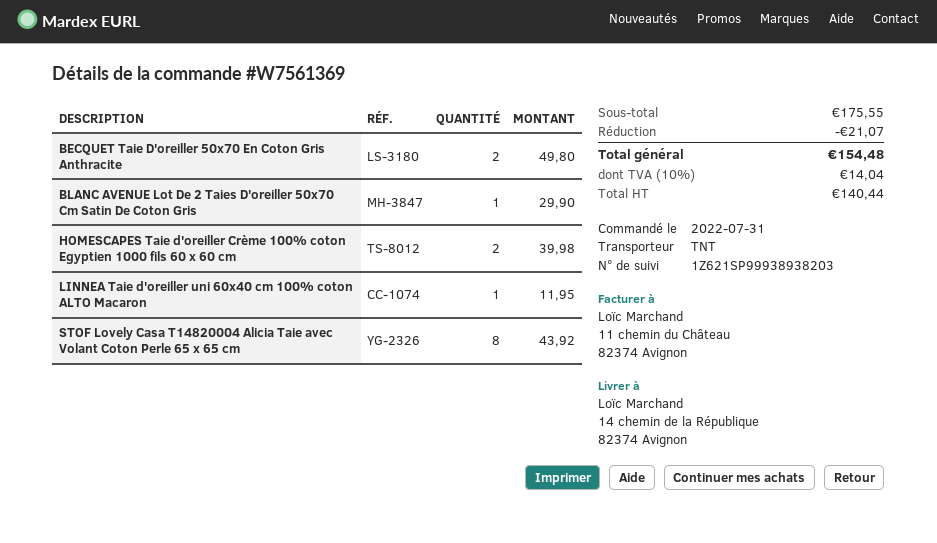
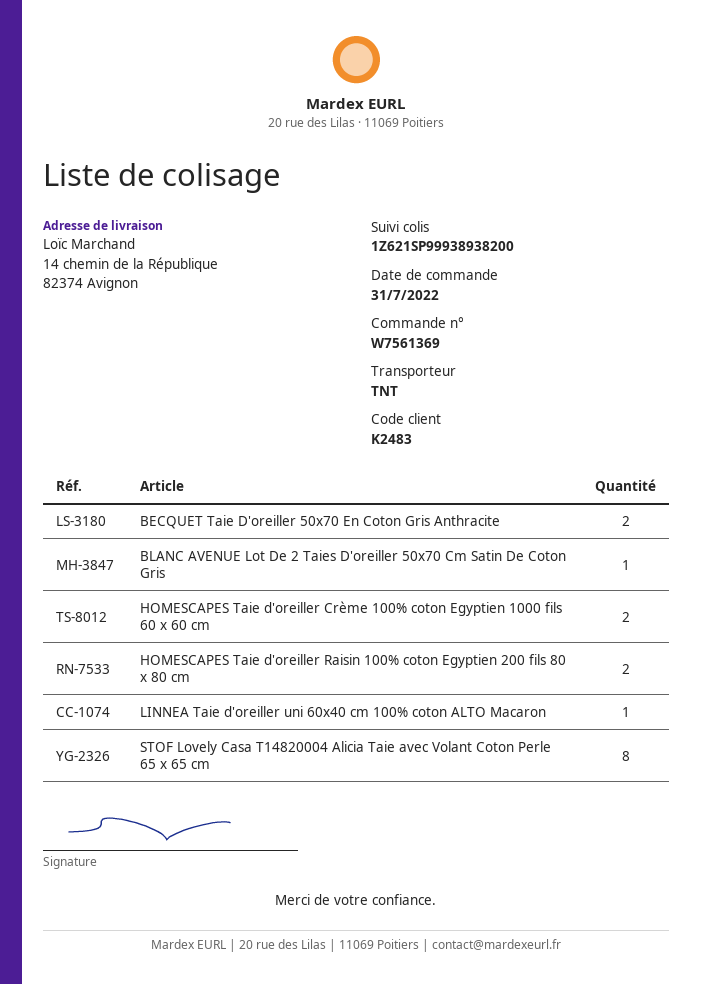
tracking number: 1Z621SP99938938203 -> 1Z621SP99938938200
HOMESCAPES Taie d'oreiller Raisin 100% coton Egyptien 200 fils 80 x 80 cm: none -> 2

